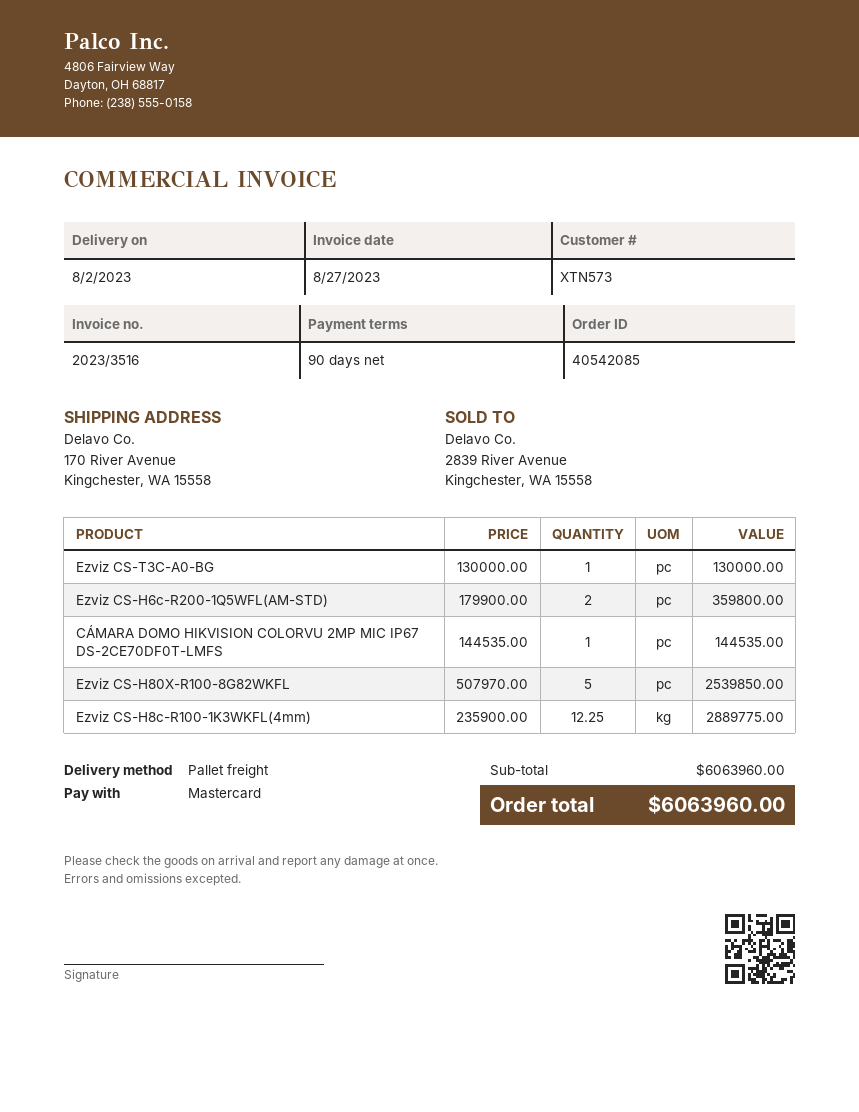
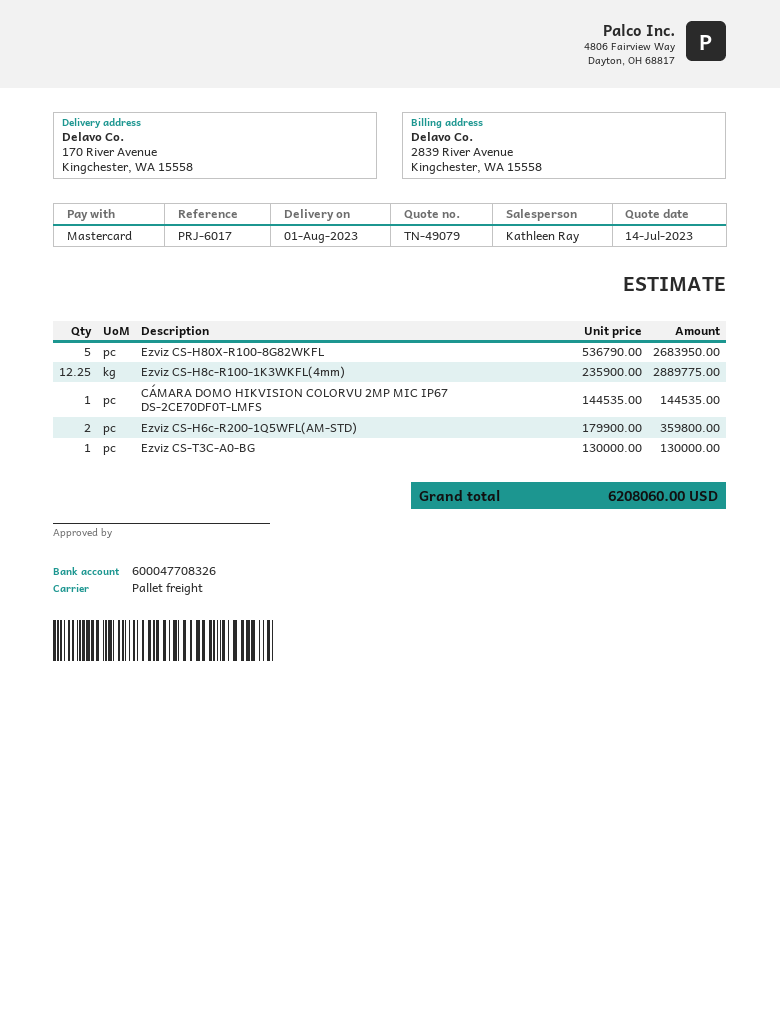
delivery date: 2023-08-02 -> 2023-08-01
Ezviz CS-H80X-R100-8G82WKFL: 5 x 507970.00 = 2539850.00 -> 5 x 536790.00 = 2683950.00
total: 6063960.00 -> 6208060.00

